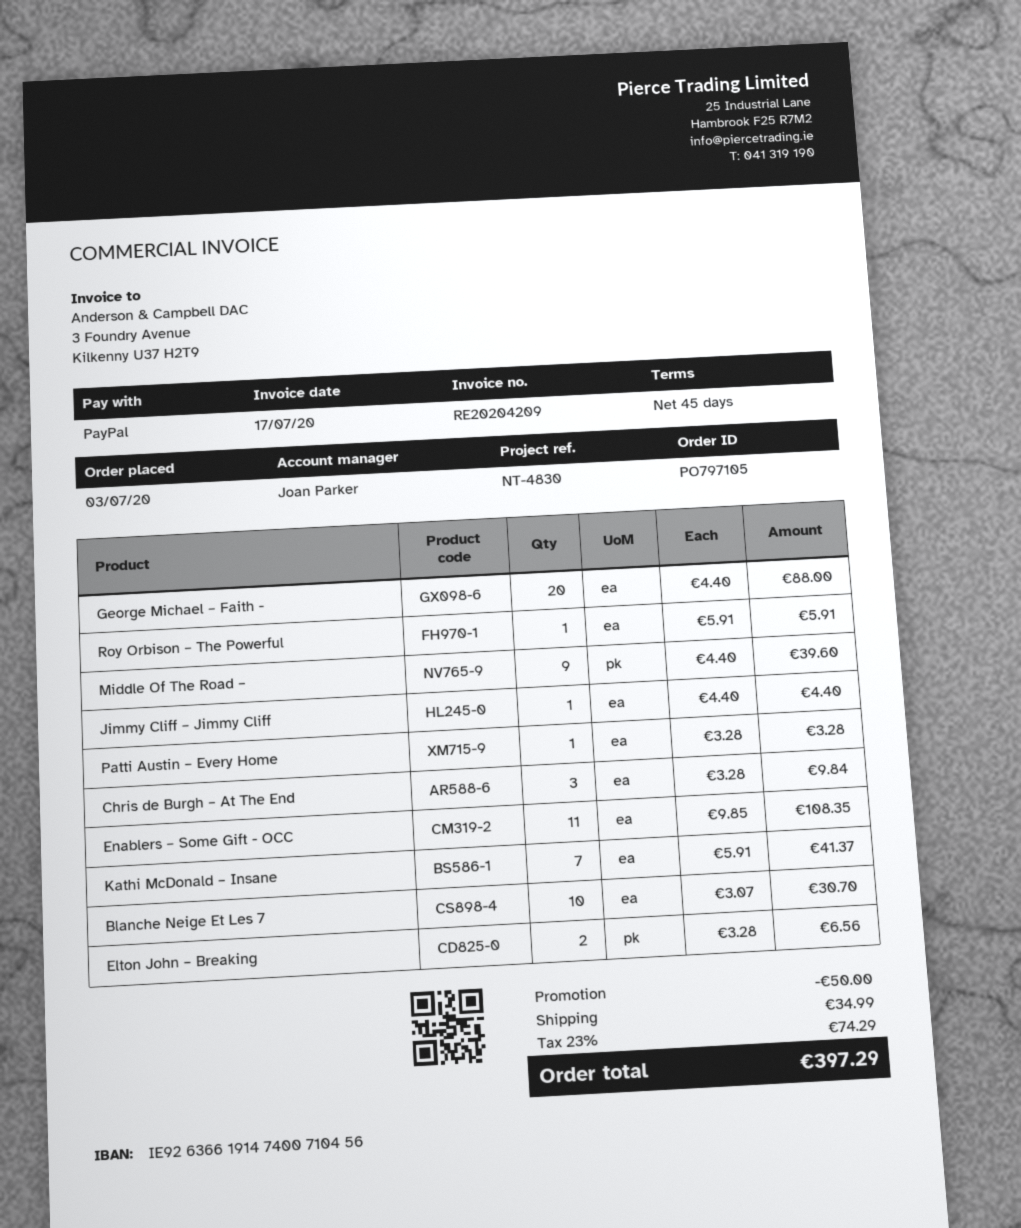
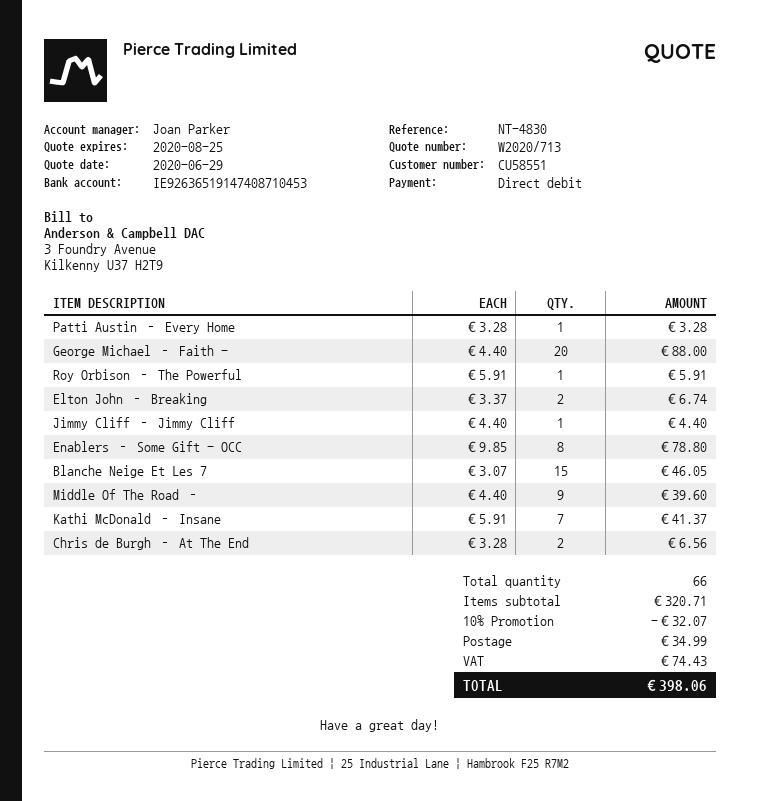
payment method: PayPal -> direct debit
bank account: IE92636619147400710456 -> IE92636519147408710453
Chris de Burgh – At The End: 3 x 3.28 = 9.84 -> 2 x 3.28 = 6.56
Enablers – Some Gift - OCC: 11 x 9.85 = 108.35 -> 8 x 9.85 = 78.80
Blanche Neige Et Les 7: 10 x 3.07 = 30.70 -> 15 x 3.07 = 46.05
Elton John – Breaking: 2 x 3.28 = 6.56 -> 2 x 3.37 = 6.74
discount: 50.00 -> 32.07
tax: 74.29 -> 74.43
total: 397.29 -> 398.06

